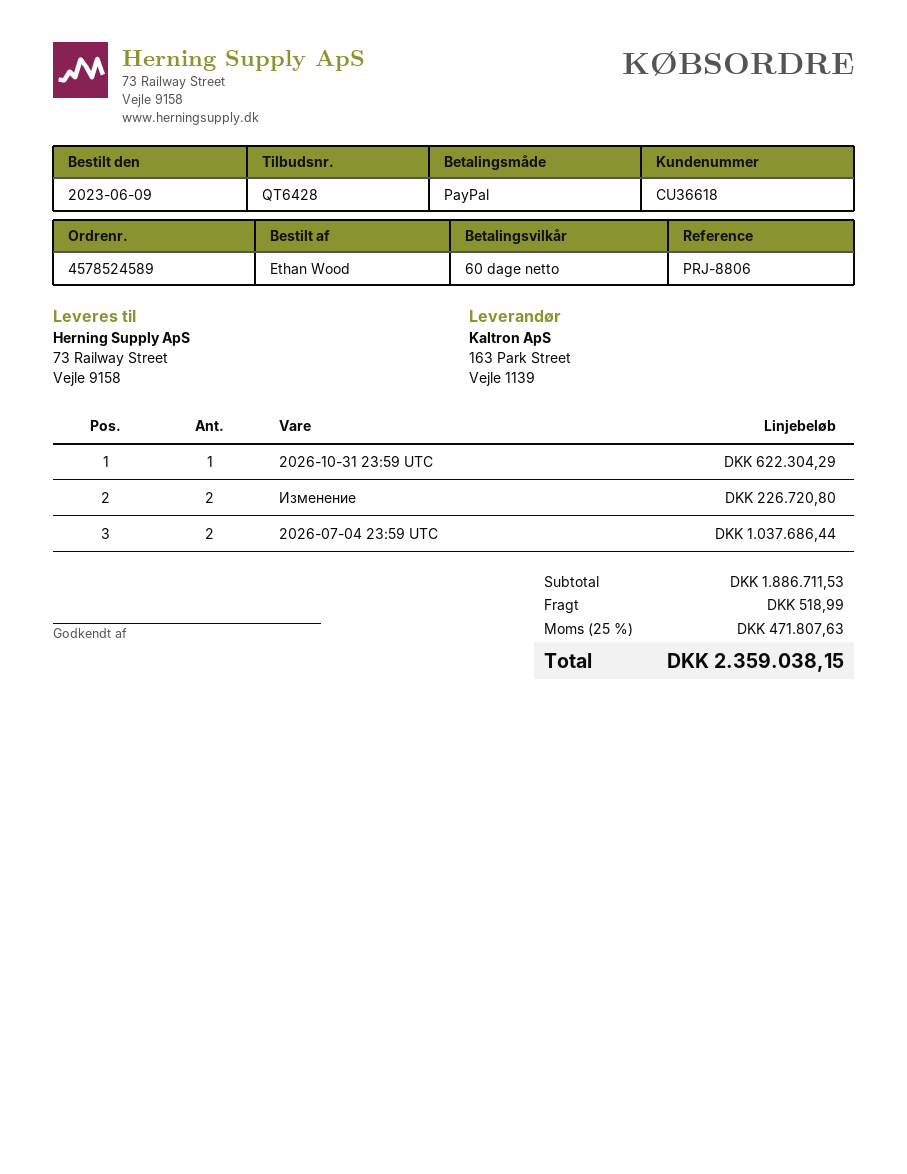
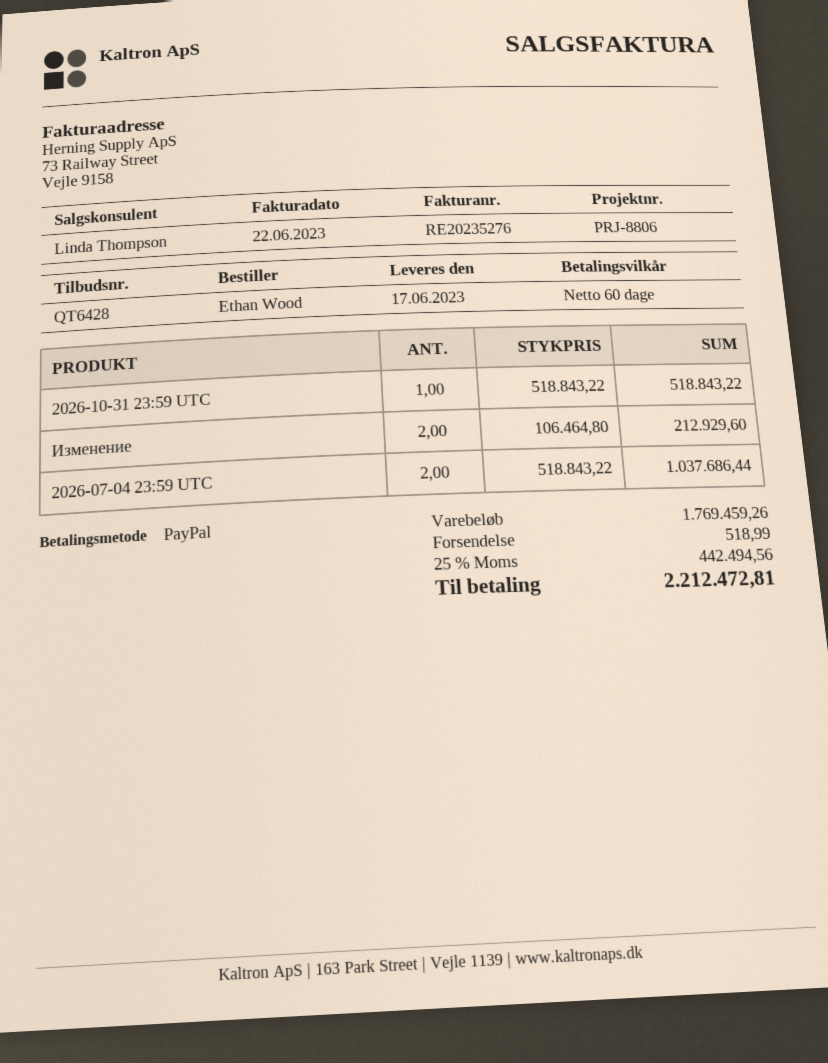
2026-10-31 23:59 UTC: 1 for 622304.29 -> 1 for 518843.22
Изменение: 2 for 226720.80 -> 2 for 212929.60
subtotal: 1886711.53 -> 1769459.26
tax: 25% = 471807.63 -> 25% = 442494.56
total: 2359038.15 -> 2212472.81

